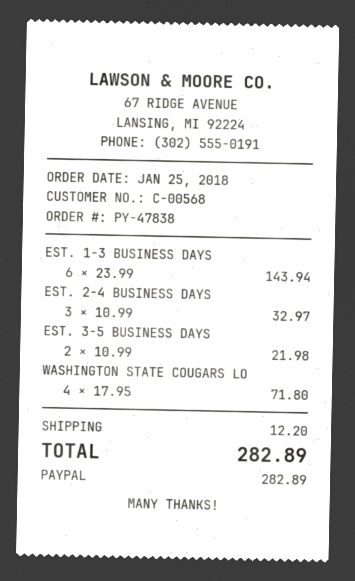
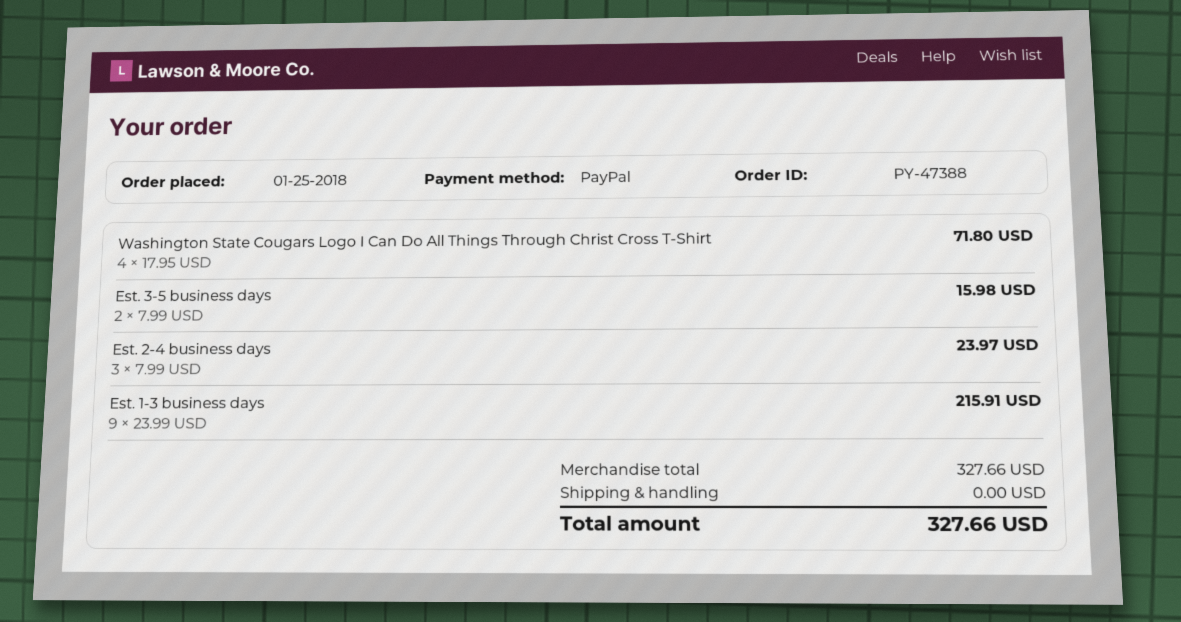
order number: PY-47838 -> PY-47388
EST. 1-3 BUSINESS DAYS: 6 x 23.99 = 143.94 -> 9 x 23.99 = 215.91
EST. 2-4 BUSINESS DAYS: 3 x 10.99 = 32.97 -> 3 x 7.99 = 23.97
EST. 3-5 BUSINESS DAYS: 2 x 10.99 = 21.98 -> 2 x 7.99 = 15.98
shipping: 12.20 -> 0.00
total: 282.89 -> 327.66

